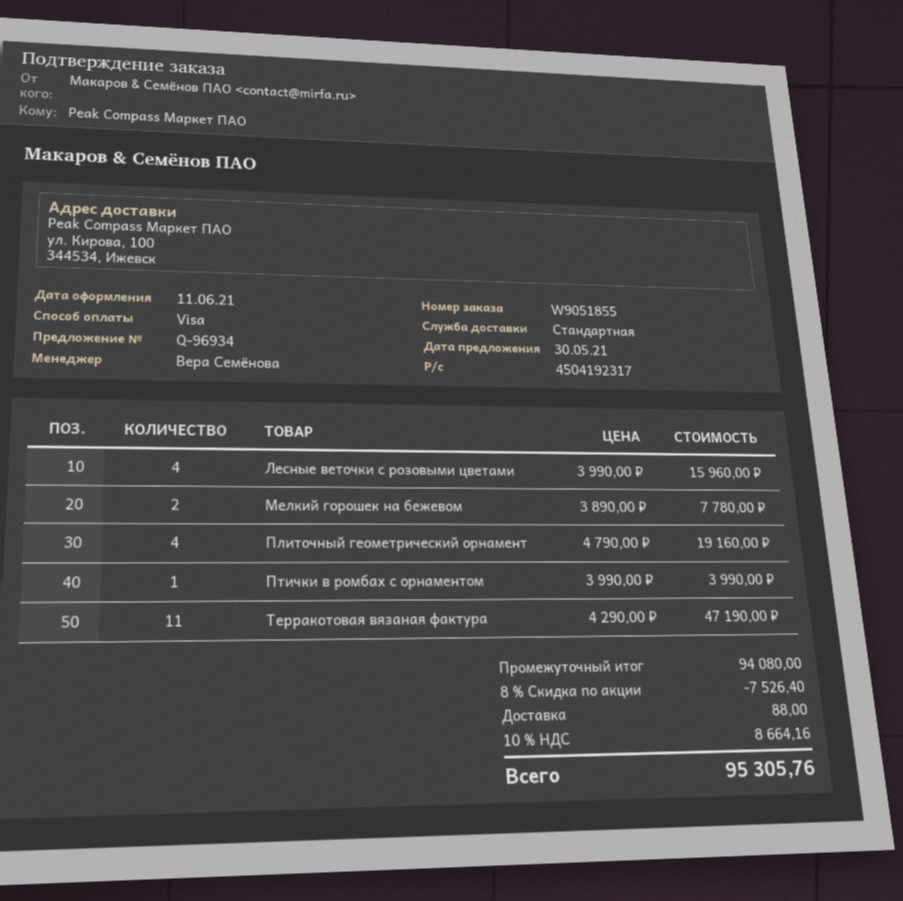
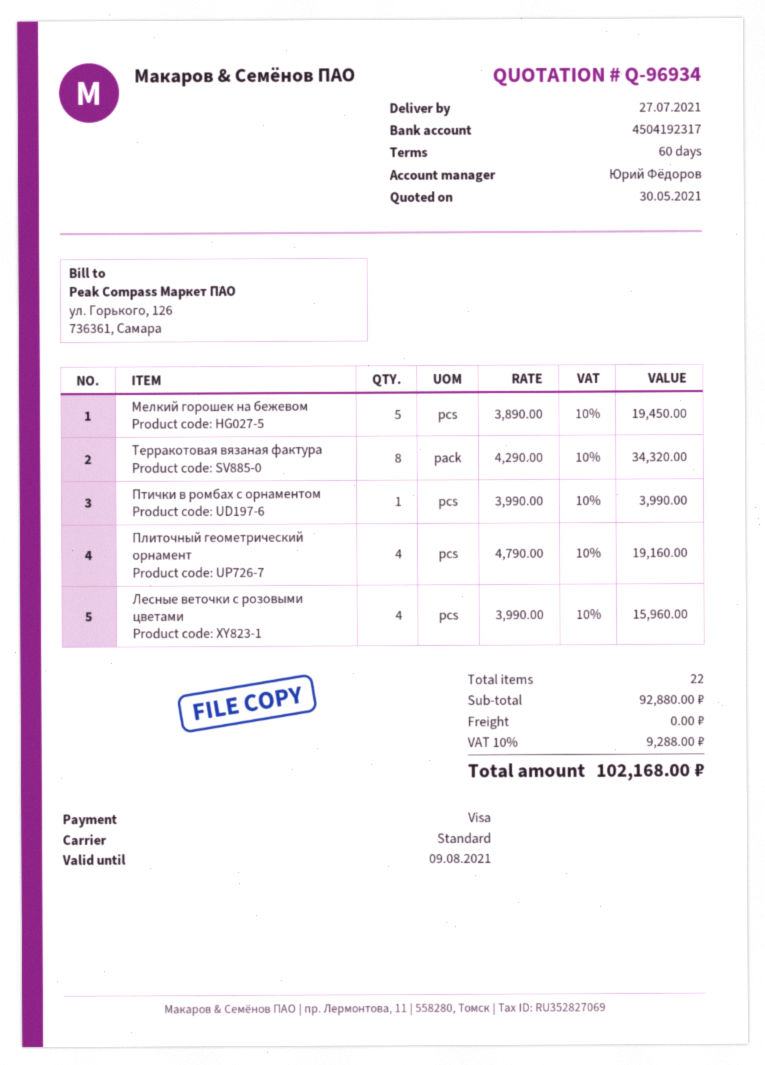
sales rep: Вера Семёнова -> Юрий Фёдоров
Мелкий горошек на бежевом: 2 x 3890.00 = 7780.00 -> 5 x 3890.00 = 19450.00
Терракотовая вязаная фактура: 11 x 4290.00 = 47190.00 -> 8 x 4290.00 = 34320.00
subtotal: 94080.00 -> 92880.00
discount: 8% = 7526.40 -> none
shipping: 88.00 -> 0.00
tax: 10% = 8664.16 -> 10% = 9288.00
total: 95305.76 -> 102168.00

